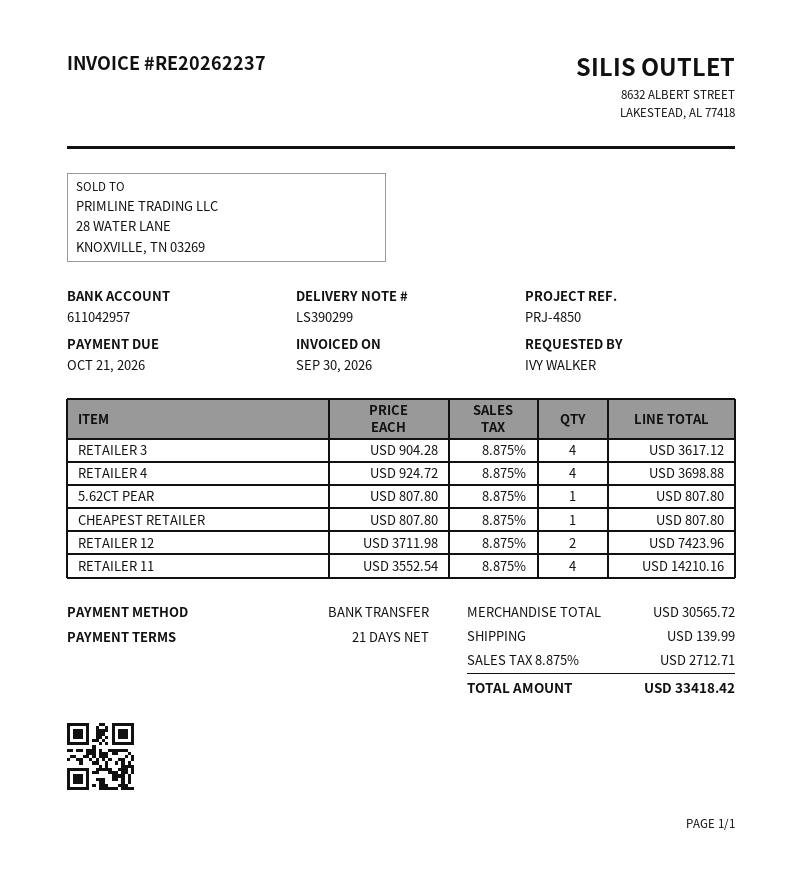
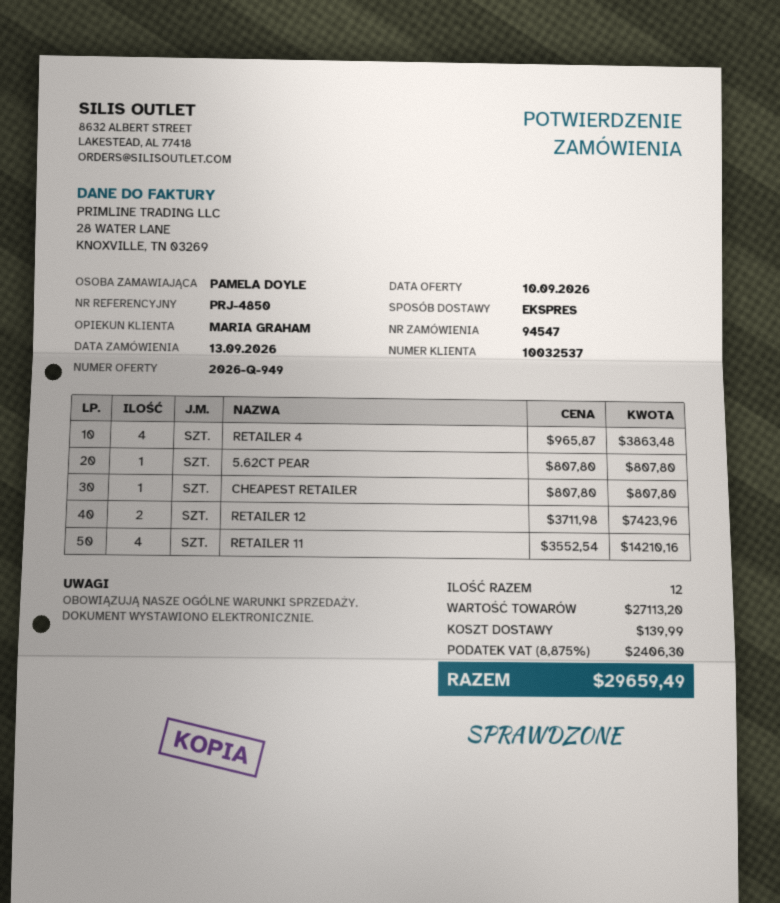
ordered by: IVY WALKER -> PAMELA DOYLE
RETAILER 3: 4 x 904.28 = 3617.12 -> none
RETAILER 4: 4 x 924.72 = 3698.88 -> 4 x 965.87 = 3863.48
subtotal: 30565.72 -> 27113.20
tax: 8.875% = 2712.71 -> 8.875% = 2406.30
total: 33418.42 -> 29659.49

